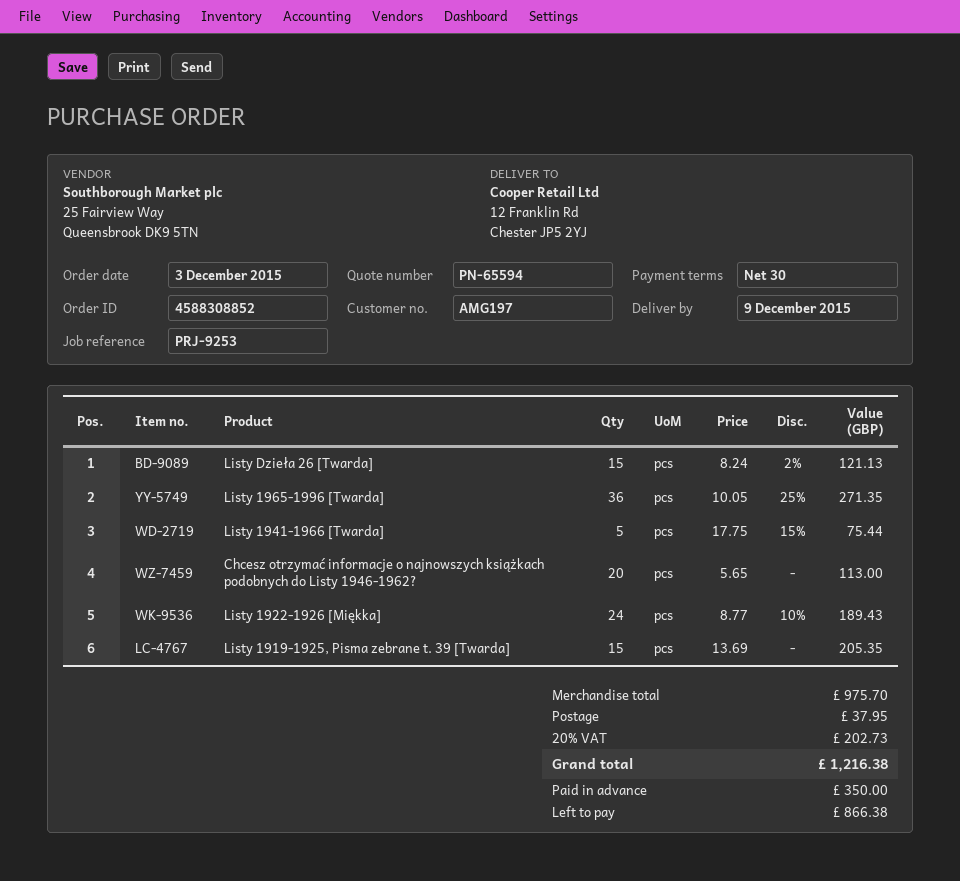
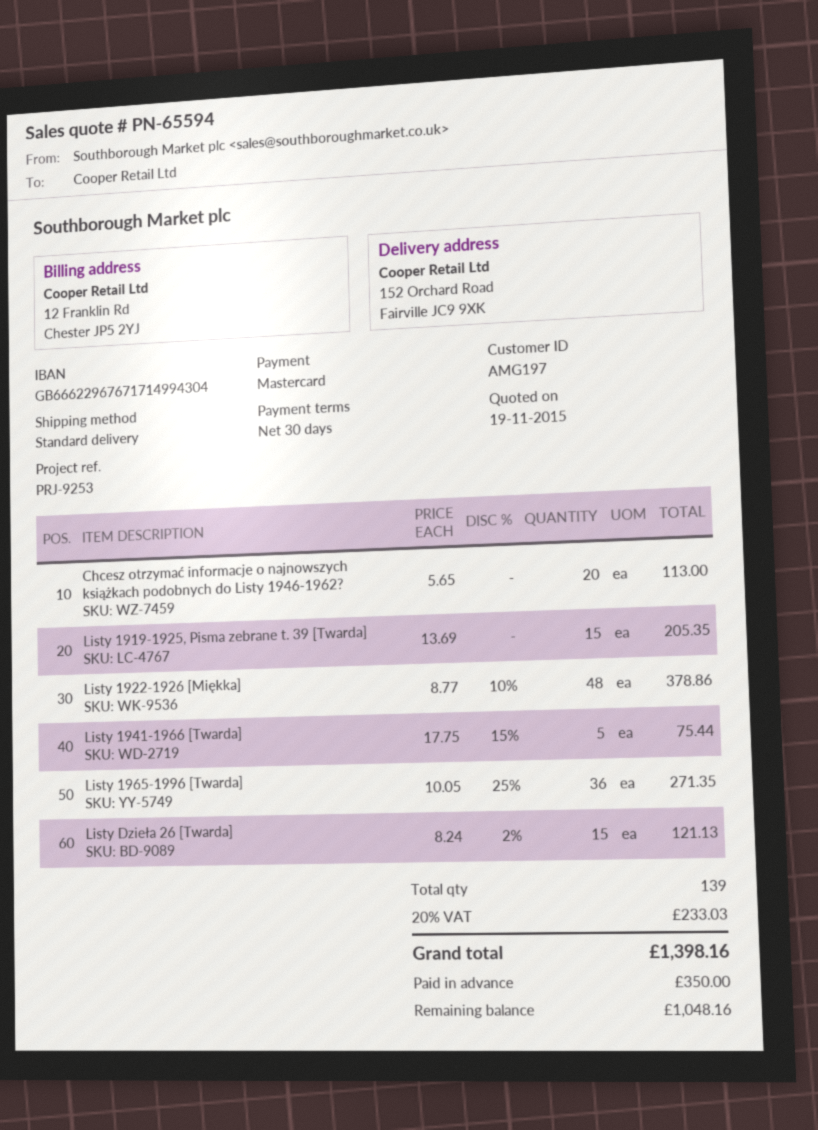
ship to: 12 Franklin Rd, Chester JP5 2YJ -> 152 Orchard Road, Fairville JC9 9XK
Listy 1922-1926 [Miękka]: 24 x 8.77 - 10% = 189.43 -> 48 x 8.77 - 10% = 378.86
shipping: 37.95 -> none
tax: 20% = 202.73 -> 20% = 233.03
total: 1216.38 -> 1398.16
balance: 866.38 -> 1048.16

